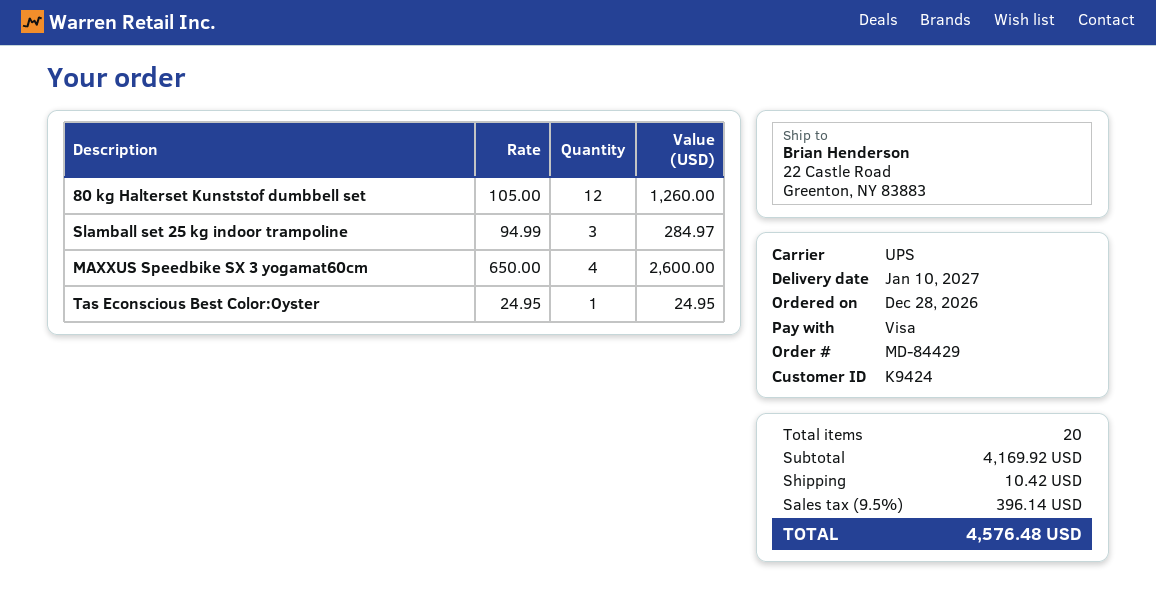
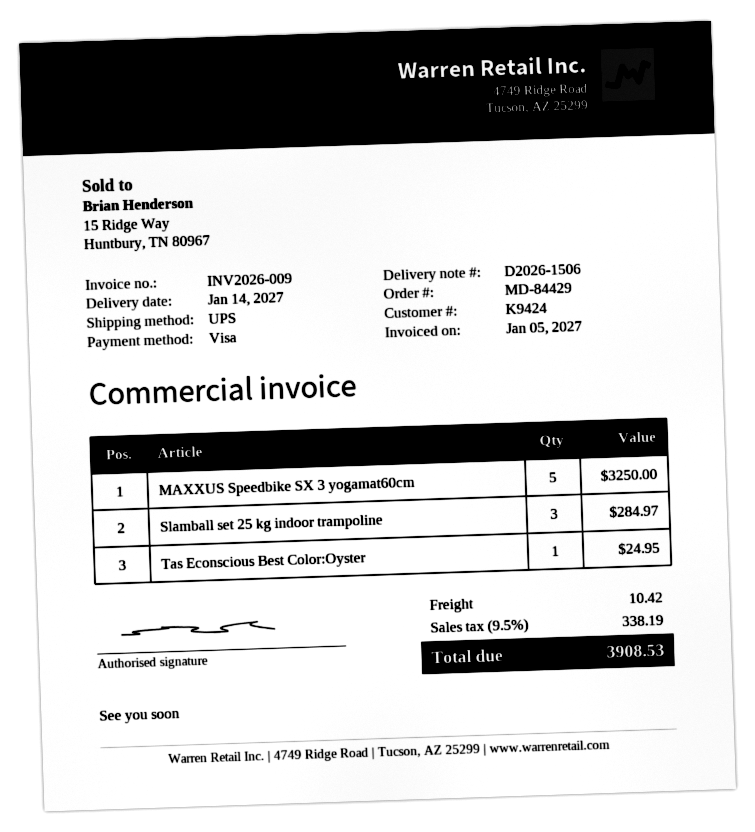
delivery date: 2027-01-10 -> 2027-01-14
80 kg Halterset Kunststof dumbbell set: 12 for 1260.00 -> none
MAXXUS Speedbike SX 3 yogamat60cm: 4 for 2600.00 -> 5 for 3250.00
tax: 9.5% = 396.14 -> 9.5% = 338.19
total: 4576.48 -> 3908.53

